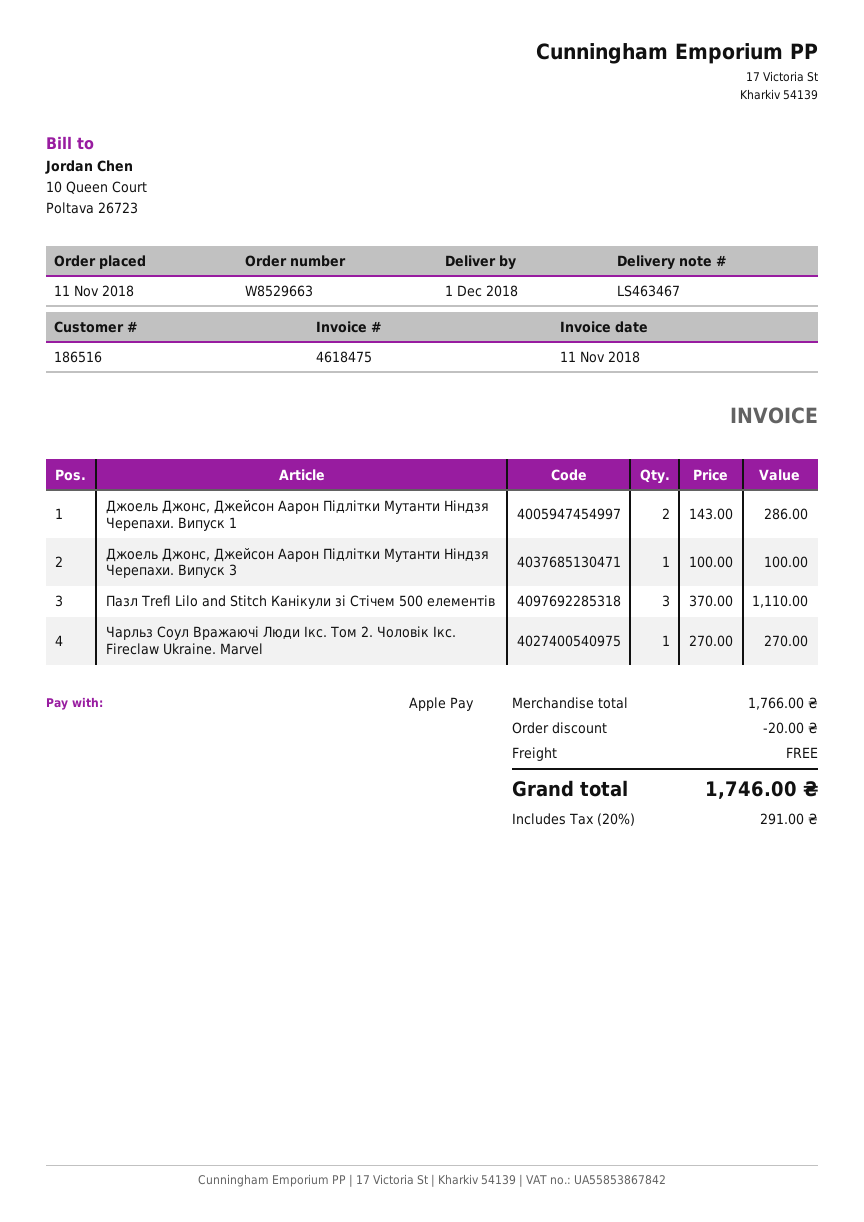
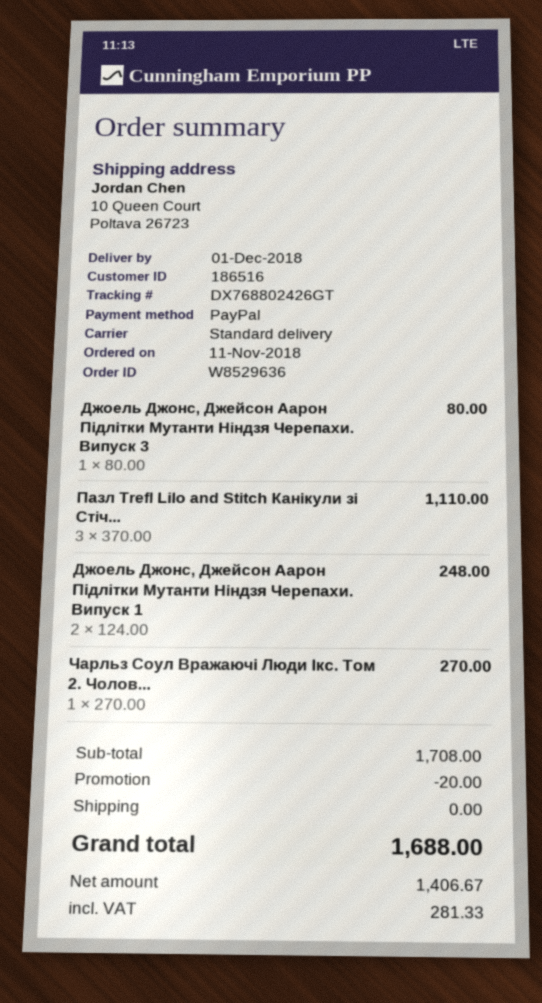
order number: W8529663 -> W8529636
payment method: Apple Pay -> PayPal
Джоель Джонс, Джейсон Аарон Підлітки Мутанти Ніндзя Черепахи. Випуск 1: 2 x 143.00 = 286.00 -> 2 x 124.00 = 248.00
Джоель Джонс, Джейсон Аарон Підлітки Мутанти Ніндзя Черепахи. Випуск 3: 1 x 100.00 = 100.00 -> 1 x 80.00 = 80.00
subtotal: 1766.00 -> 1708.00
tax: 291.00 -> 281.33
total: 1746.00 -> 1688.00

